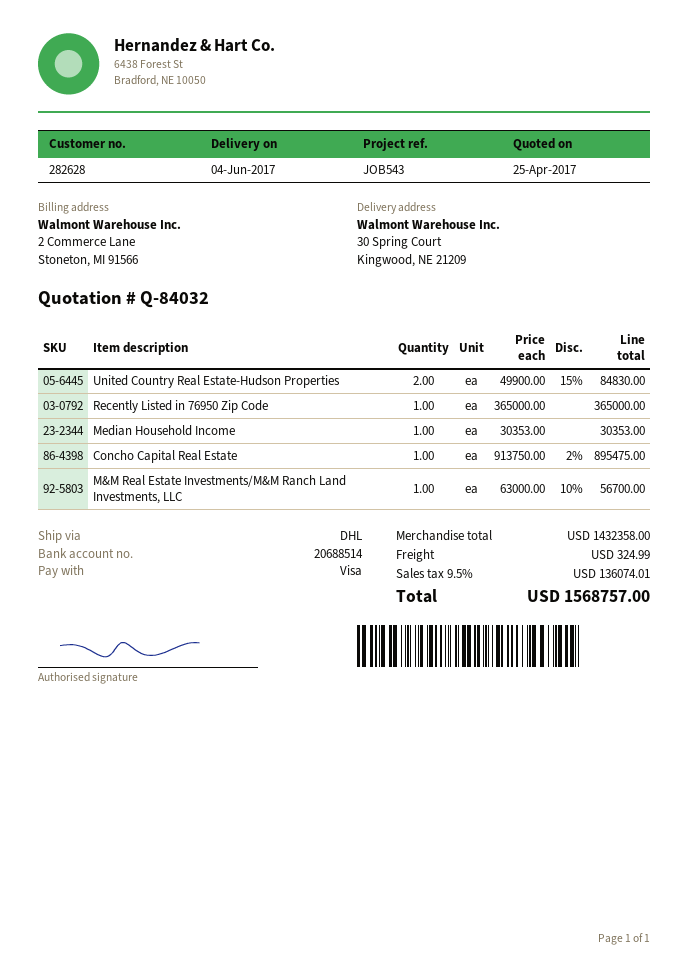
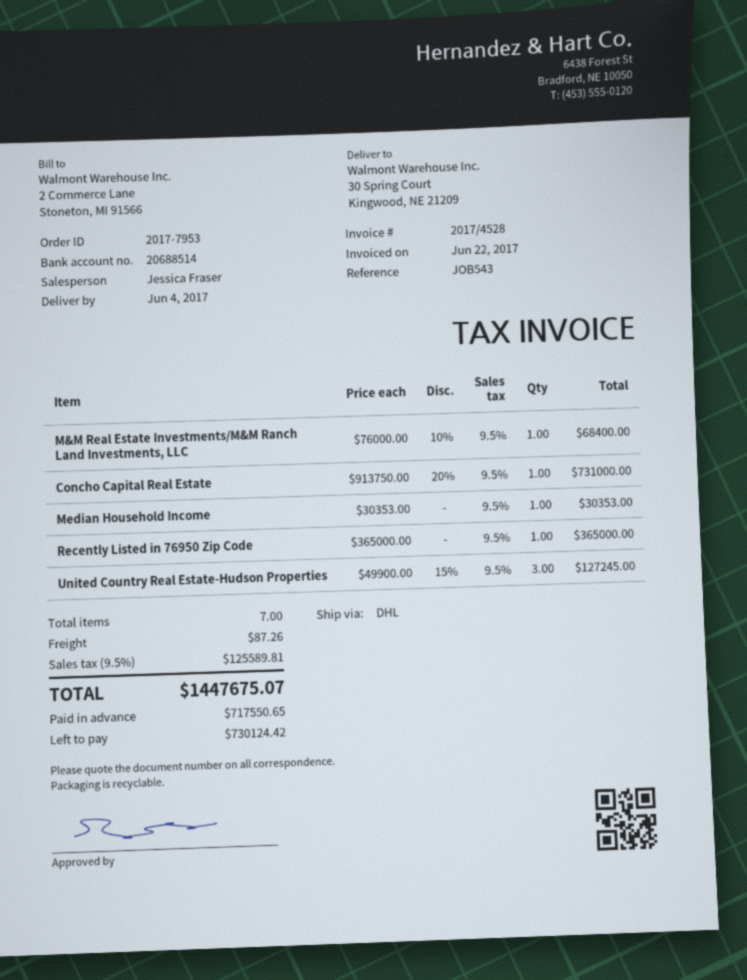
United Country Real Estate-Hudson Properties: 2 x 49900.00 - 15% = 84830.00 -> 3 x 49900.00 - 15% = 127245.00
Concho Capital Real Estate: 1 x 913750.00 - 2% = 895475.00 -> 1 x 913750.00 - 20% = 731000.00
M&M Real Estate Investments/M&M Ranch Land Investments, LLC: 1 x 63000.00 - 10% = 56700.00 -> 1 x 76000.00 - 10% = 68400.00
shipping: 324.99 -> 87.26
tax: 9.5% = 136074.01 -> 9.5% = 125589.81
total: 1568757.00 -> 1447675.07

